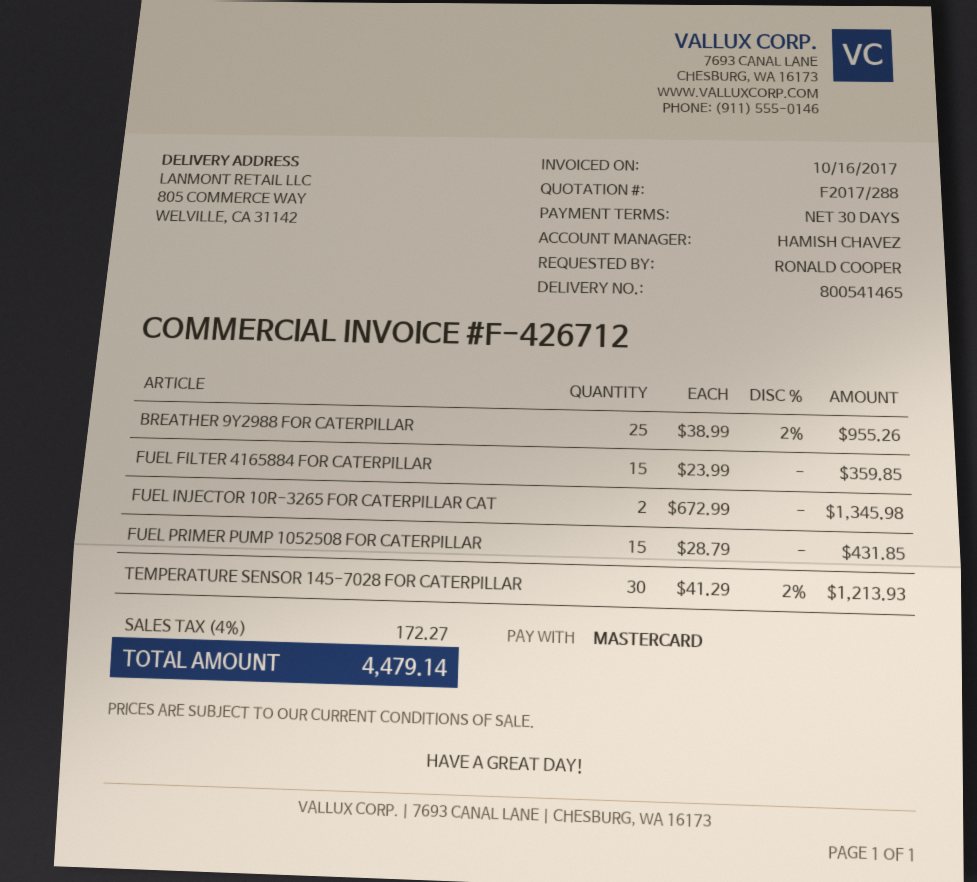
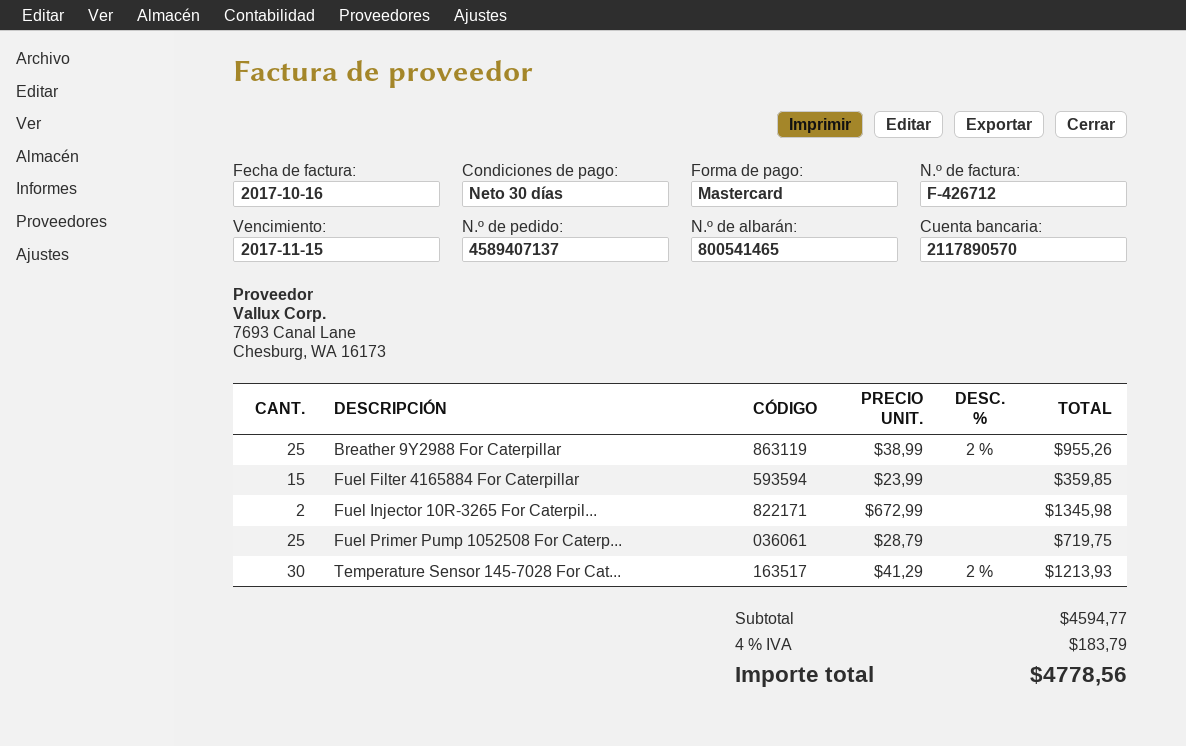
FUEL PRIMER PUMP 1052508 FOR CATERPILLAR: 15 x 28.79 = 431.85 -> 25 x 28.79 = 719.75
tax: 4% = 172.27 -> 4% = 183.79
total: 4479.14 -> 4778.56

